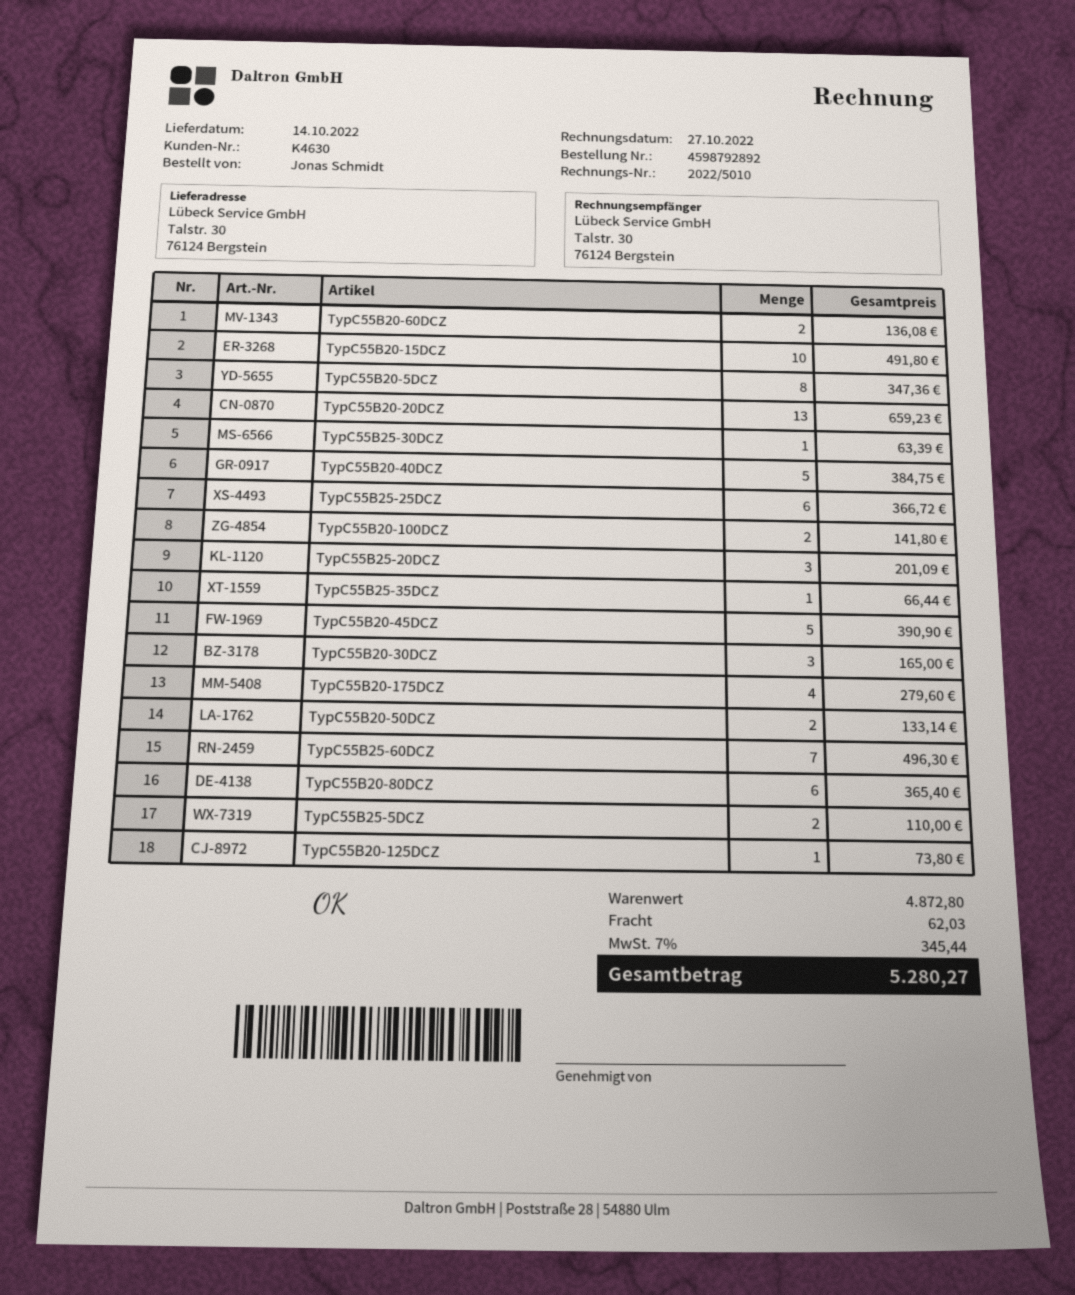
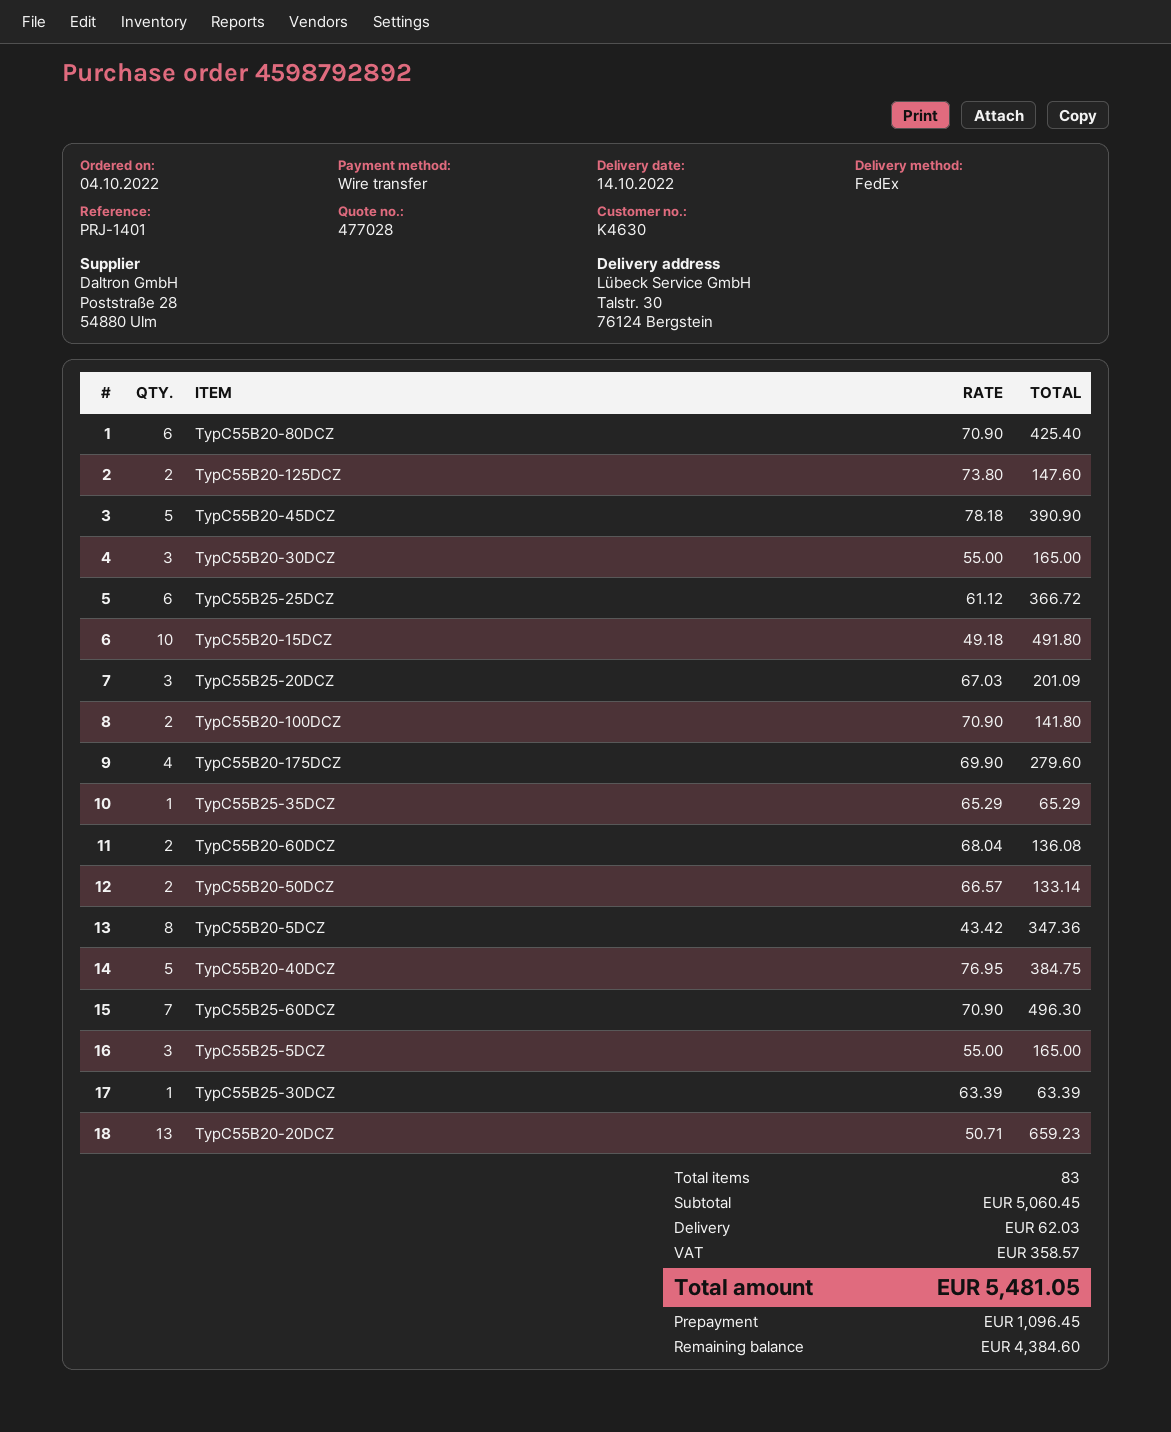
TypC55B25-35DCZ: 1 for 66.44 -> 1 for 65.29
TypC55B20-80DCZ: 6 for 365.40 -> 6 for 425.40
TypC55B25-5DCZ: 2 for 110.00 -> 3 for 165.00
TypC55B20-125DCZ: 1 for 73.80 -> 2 for 147.60
subtotal: 4872.80 -> 5060.45
tax: 345.44 -> 358.57
total: 5280.27 -> 5481.05

